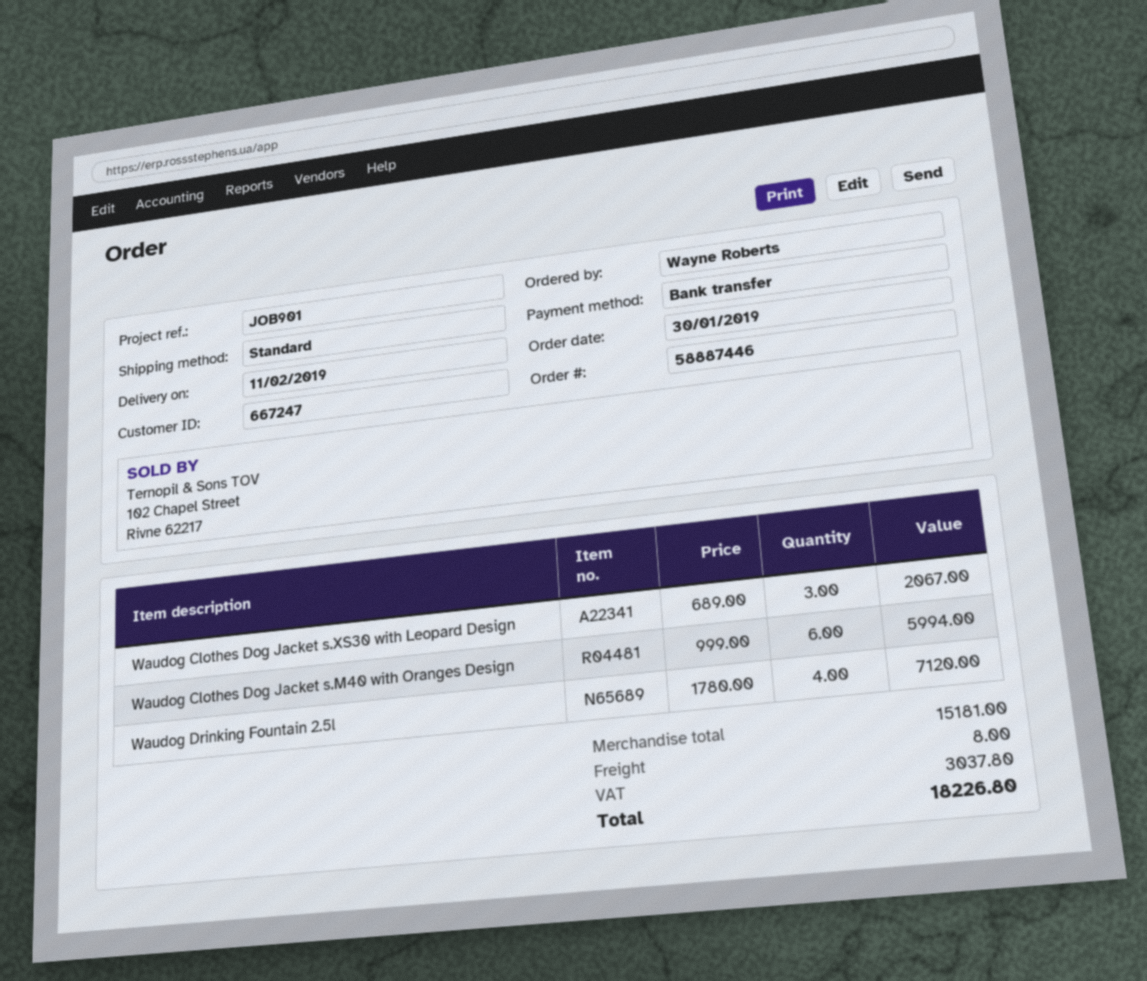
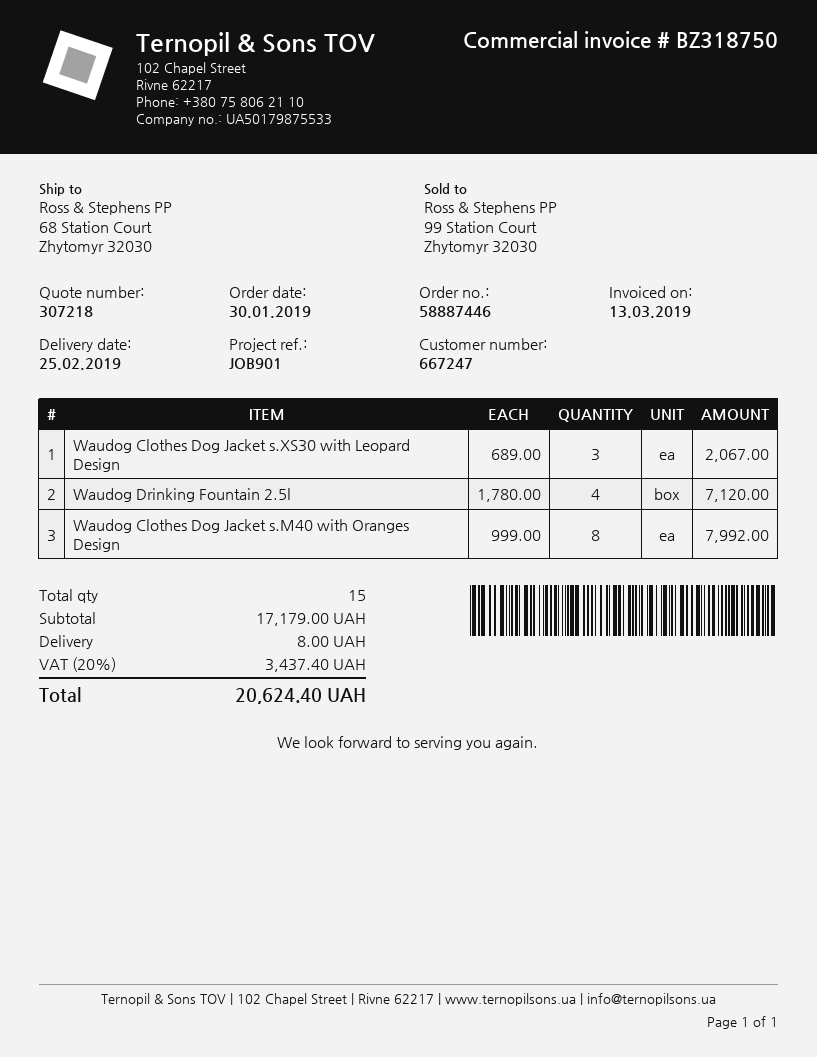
delivery date: 2019-02-11 -> 2019-02-25
Waudog Clothes Dog Jacket s.M40 with Oranges Design: 6 x 999.00 = 5994.00 -> 8 x 999.00 = 7992.00
subtotal: 15181.00 -> 17179.00
tax: 3037.80 -> 3437.40
total: 18226.80 -> 20624.40

